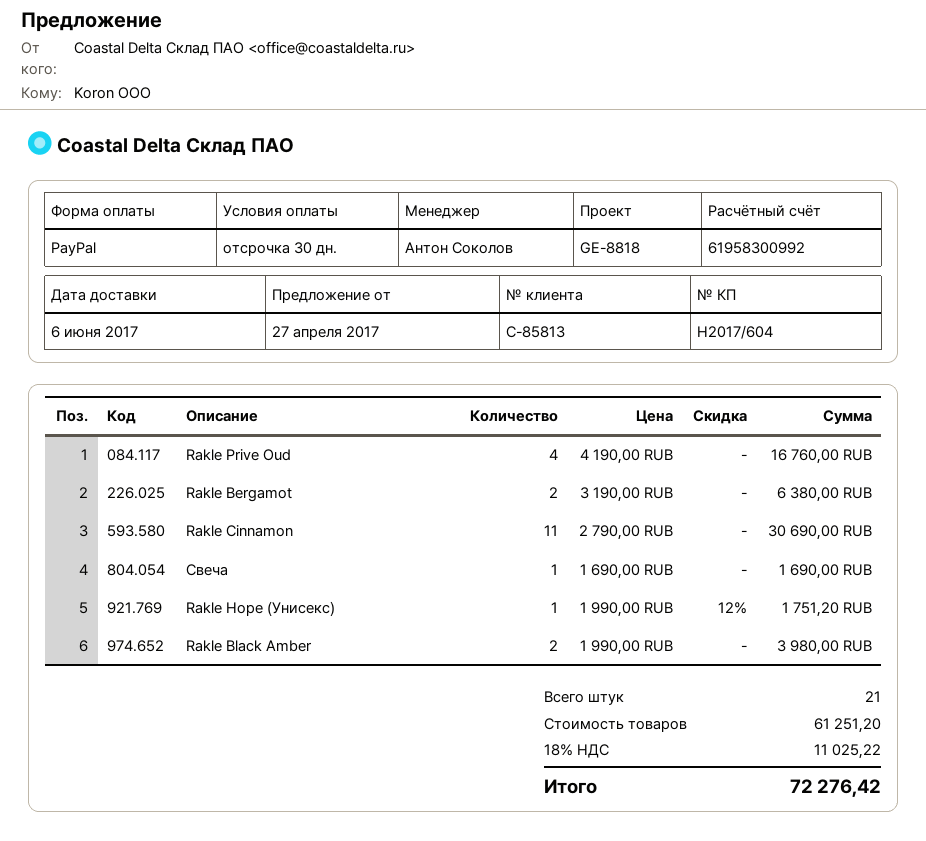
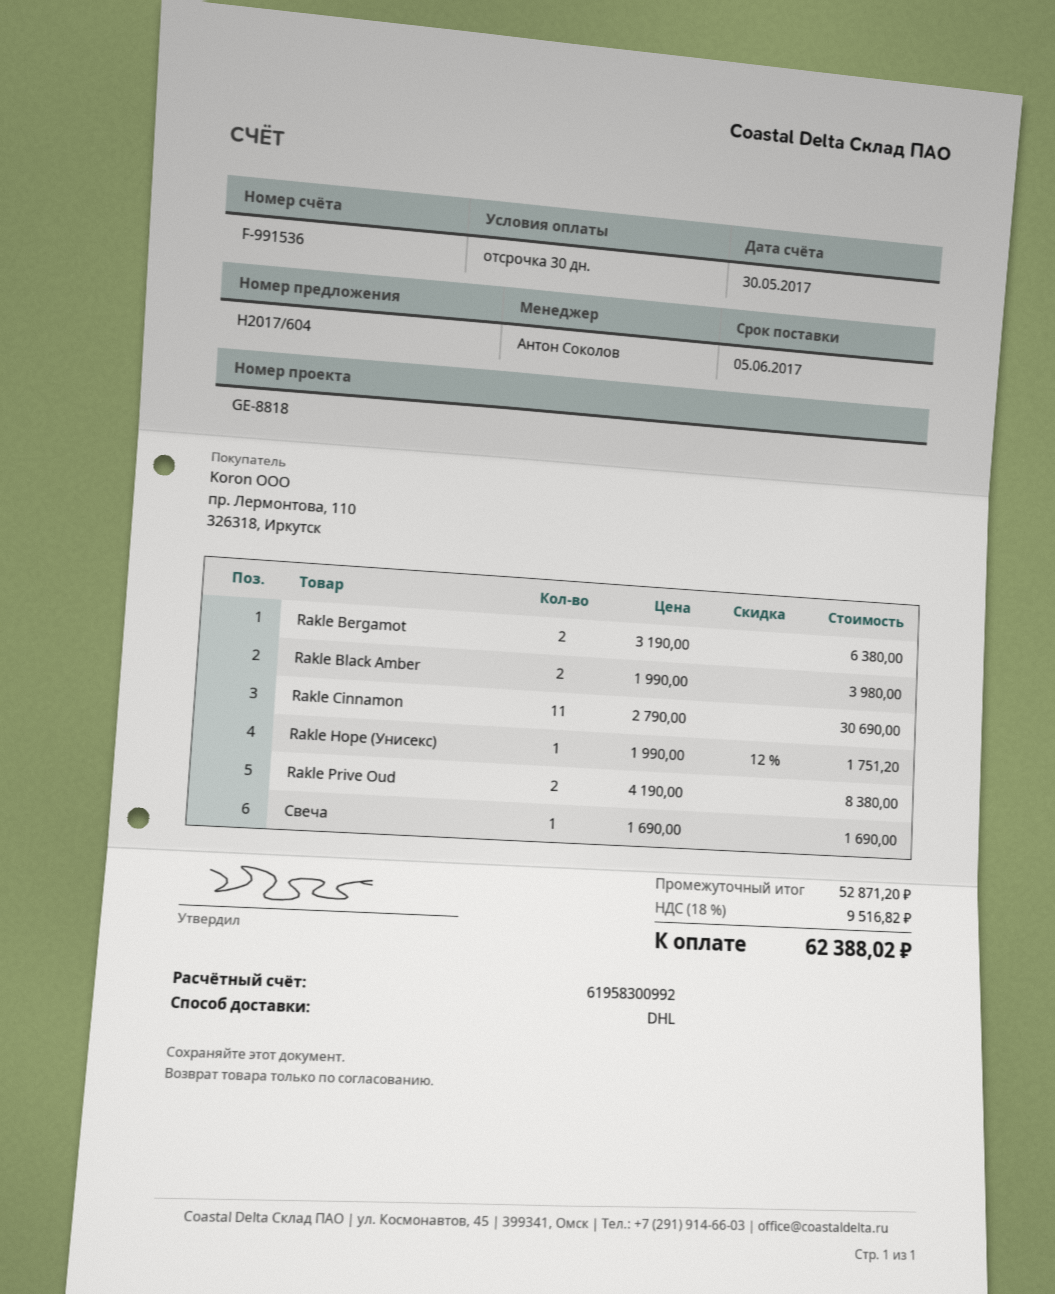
delivery date: 2017-06-06 -> 2017-06-05
Rakle Prive Oud: 4 x 4190.00 = 16760.00 -> 2 x 4190.00 = 8380.00
subtotal: 61251.20 -> 52871.20
tax: 18% = 11025.22 -> 18% = 9516.82
total: 72276.42 -> 62388.02

